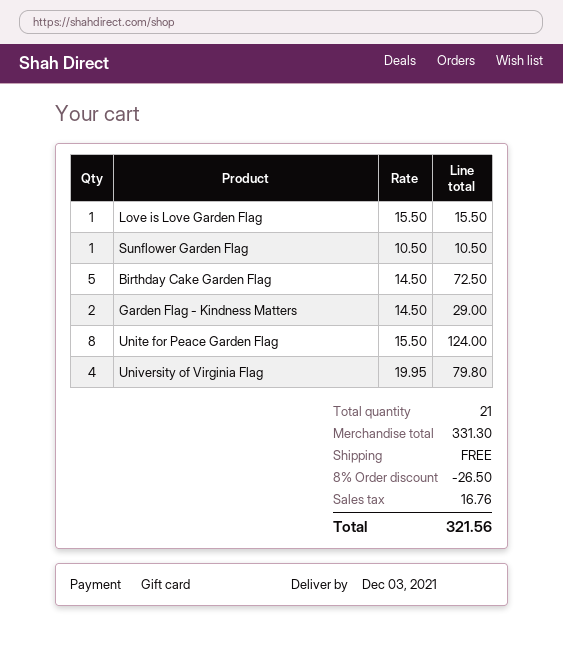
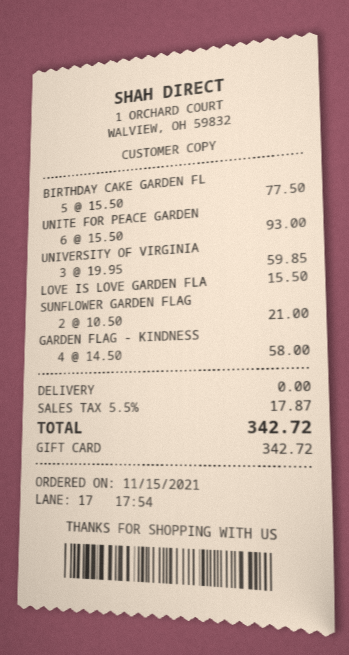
Sunflower Garden Flag: 1 x 10.50 = 10.50 -> 2 x 10.50 = 21.00
Birthday Cake Garden Flag: 5 x 14.50 = 72.50 -> 5 x 15.50 = 77.50
Garden Flag - Kindness Matters: 2 x 14.50 = 29.00 -> 4 x 14.50 = 58.00
Unite for Peace Garden Flag: 8 x 15.50 = 124.00 -> 6 x 15.50 = 93.00
University of Virginia Flag: 4 x 19.95 = 79.80 -> 3 x 19.95 = 59.85
discount: 8% = 26.50 -> none
tax: 16.76 -> 17.87
total: 321.56 -> 342.72

